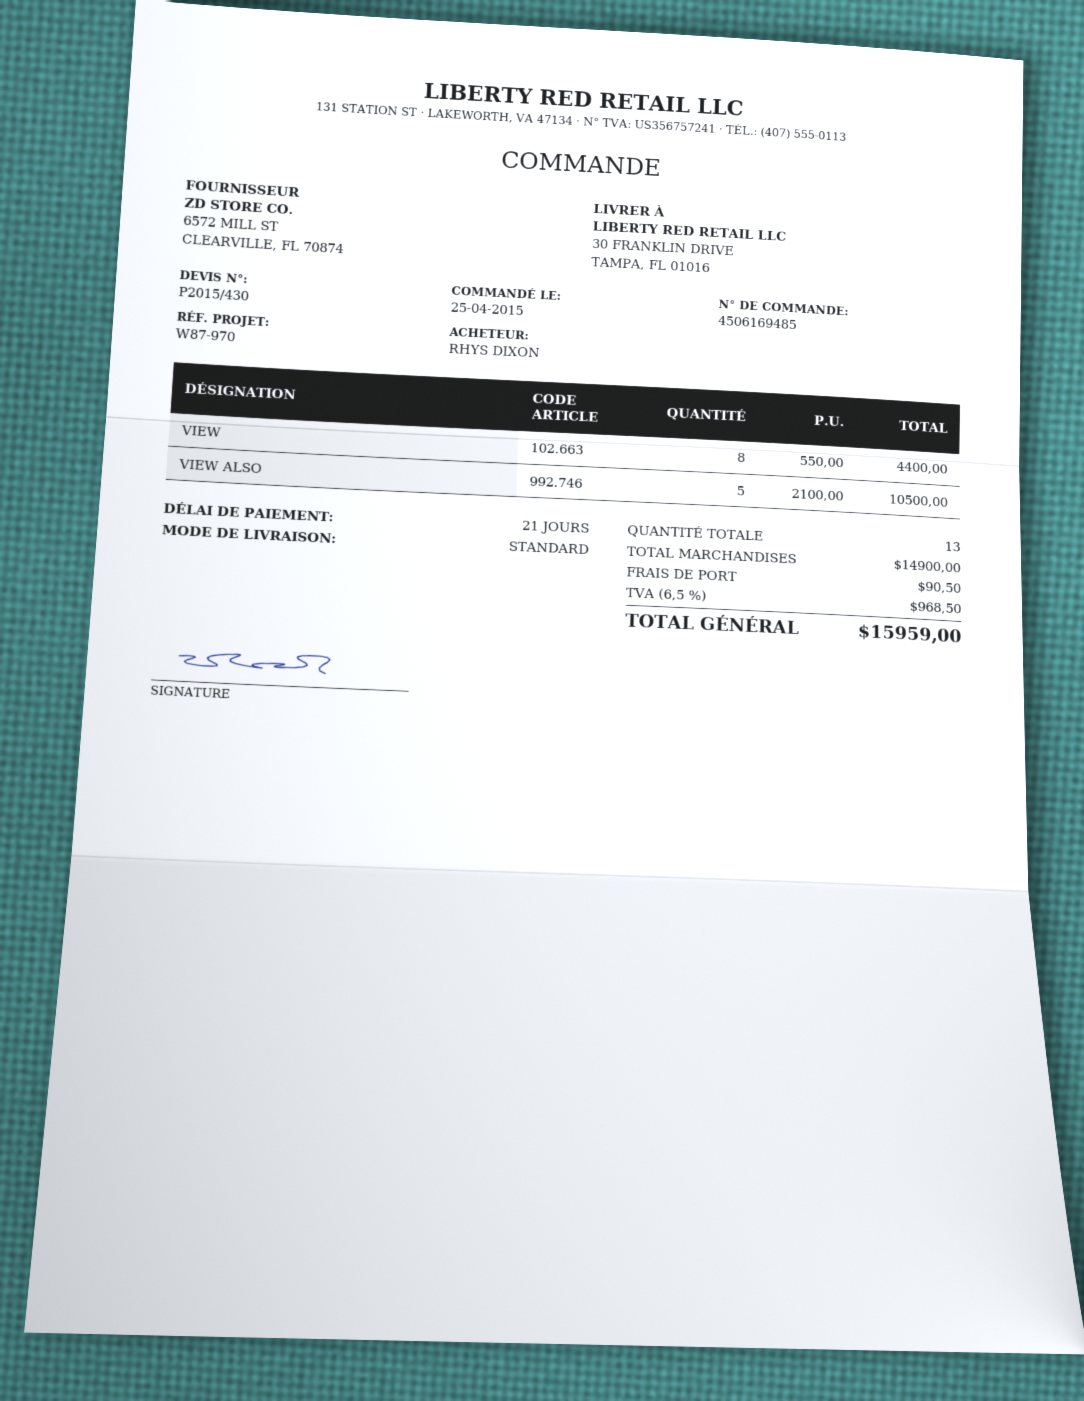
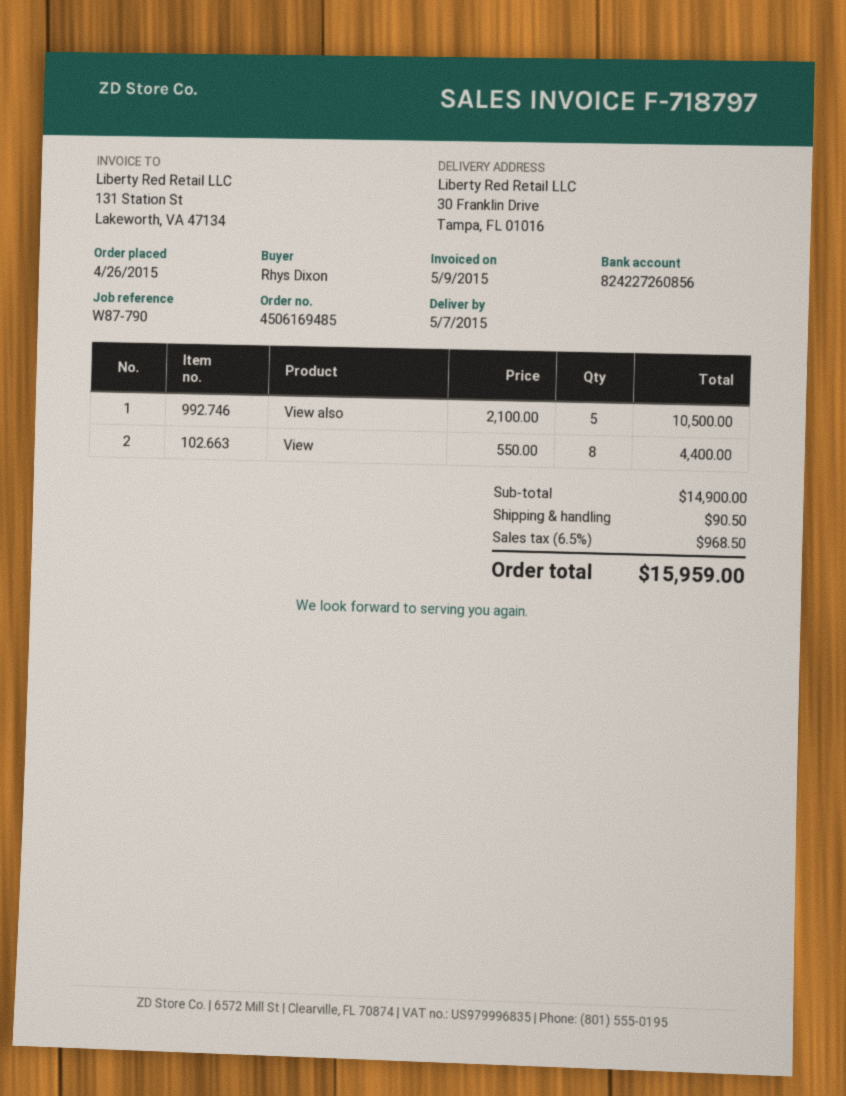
order date: 2015-04-25 -> 2015-04-26
reference: W87-970 -> W87-790

